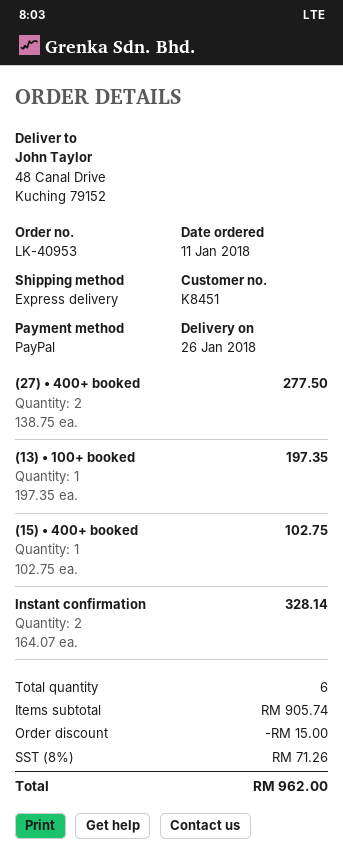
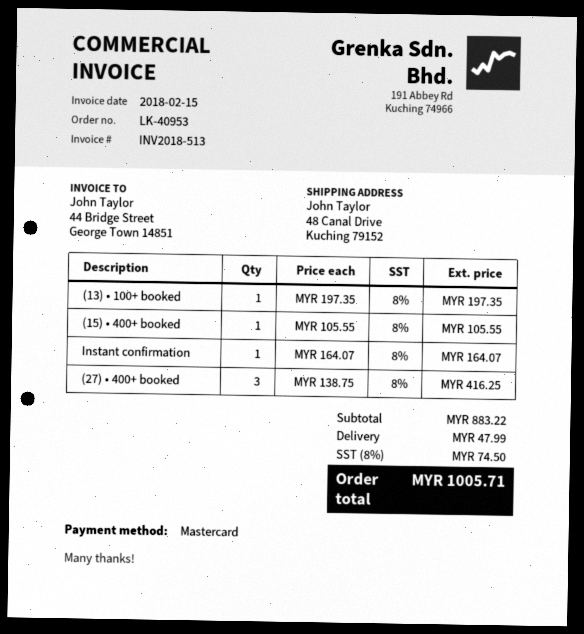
payment method: PayPal -> Mastercard
(27) • 400+ booked: 2 x 138.75 = 277.50 -> 3 x 138.75 = 416.25
(15) • 400+ booked: 1 x 102.75 = 102.75 -> 1 x 105.55 = 105.55
Instant confirmation: 2 x 164.07 = 328.14 -> 1 x 164.07 = 164.07
subtotal: 905.74 -> 883.22
discount: 15.00 -> none
shipping: none -> 47.99
tax: 8% = 71.26 -> 8% = 74.50
total: 962.00 -> 1005.71

